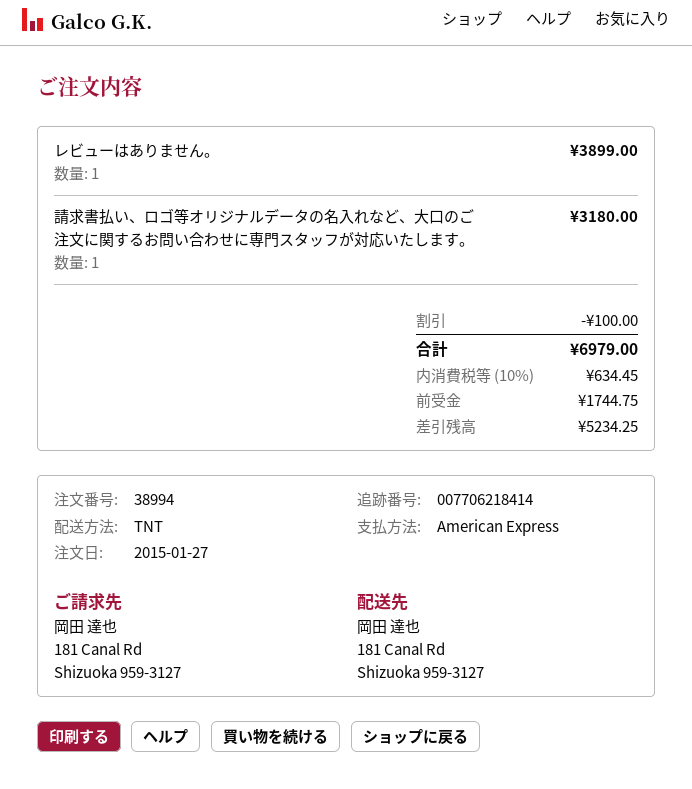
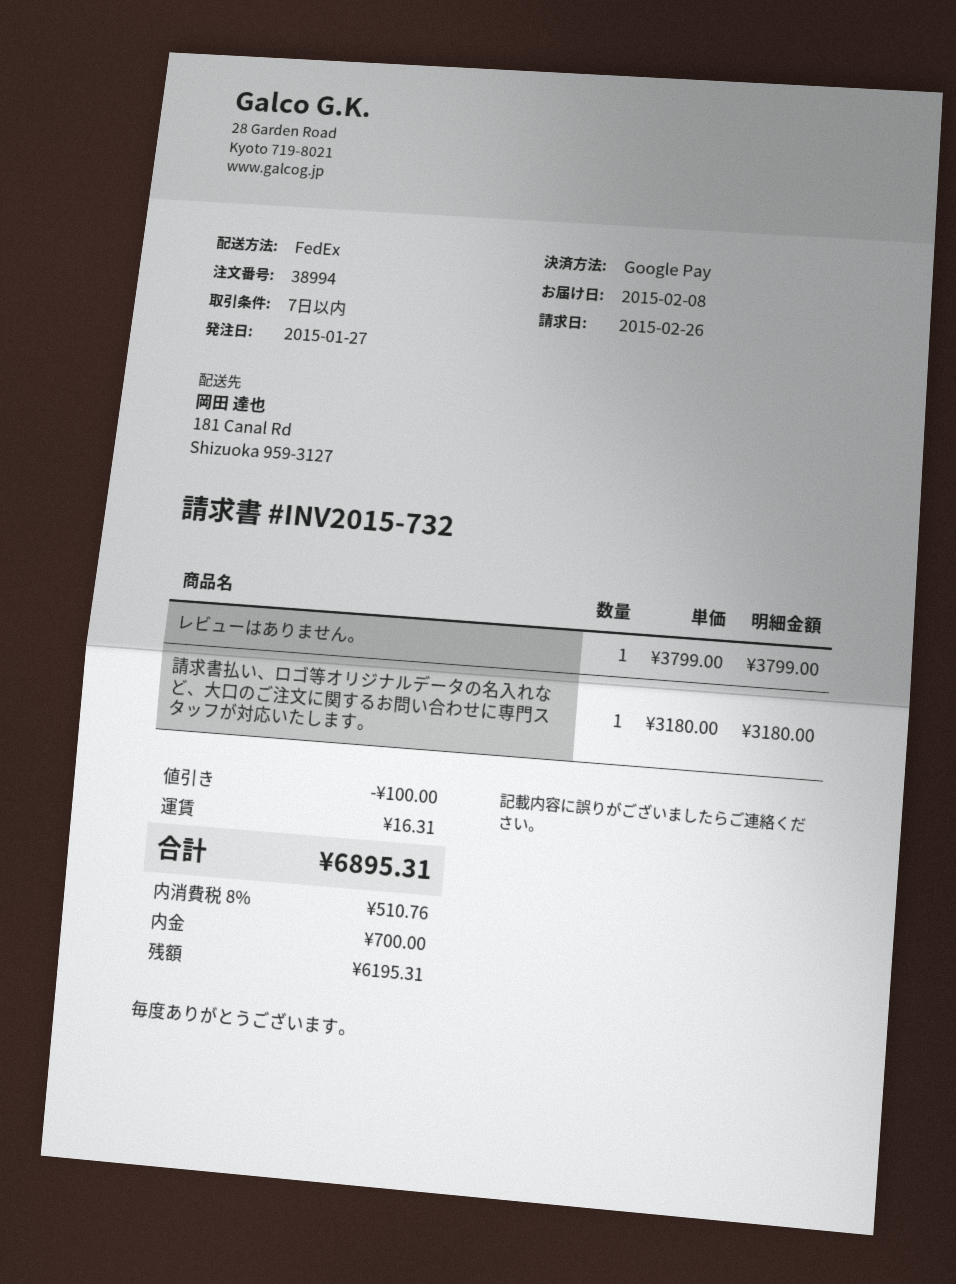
payment method: American Express -> Google Pay
shipping method: TNT -> FedEx
レビューはありません。: 1 for 3899.00 -> 1 for 3799.00
shipping: none -> 16.31
tax: 10% = 634.45 -> 8% = 510.76
total: 6979.00 -> 6895.31
deposit: 1744.75 -> 700.00
balance: 5234.25 -> 6195.31

